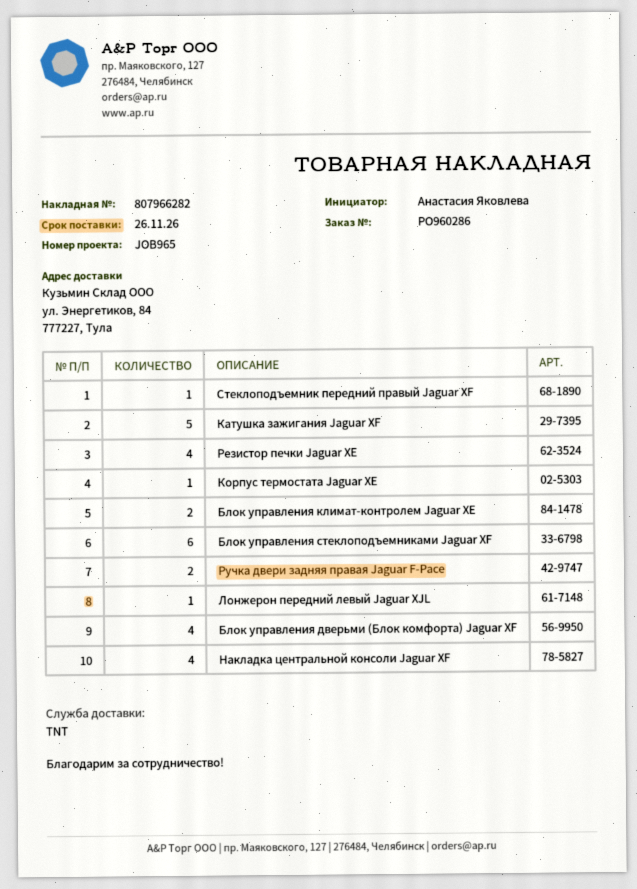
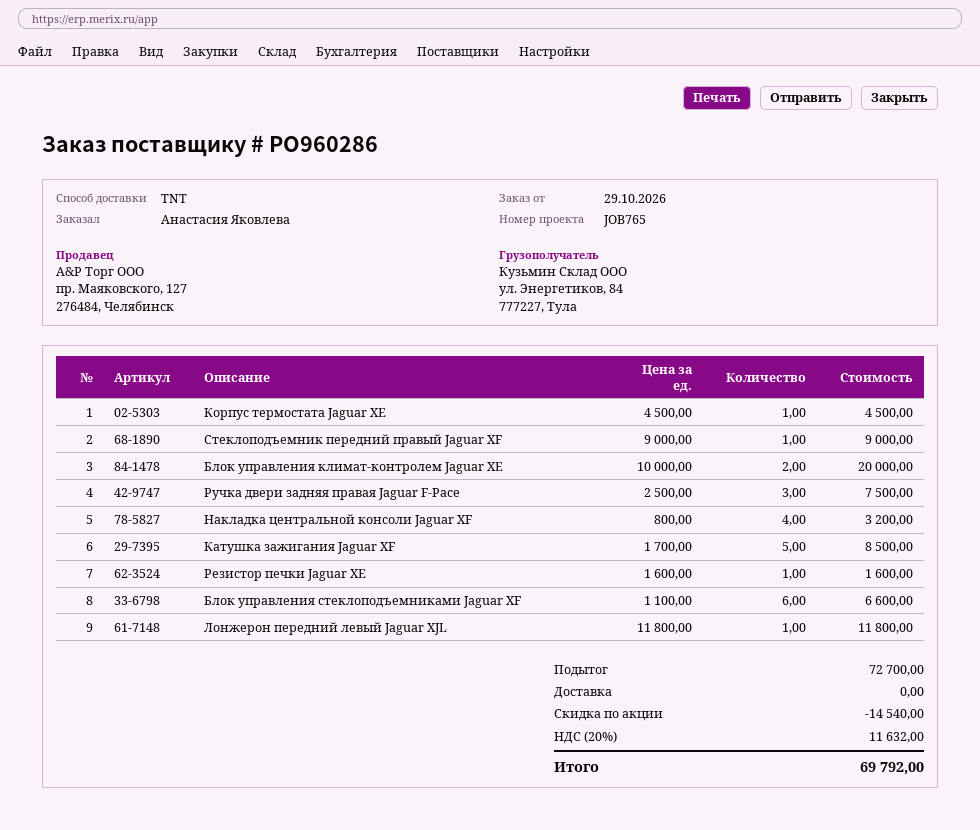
reference: JOB965 -> JOB765
Резистор печки Jaguar XE: 4 -> 1
Ручка двери задняя правая Jaguar F-Pace: 2 -> 3
Блок управления дверьми (Блок комфорта) Jaguar XF: 4 -> none

